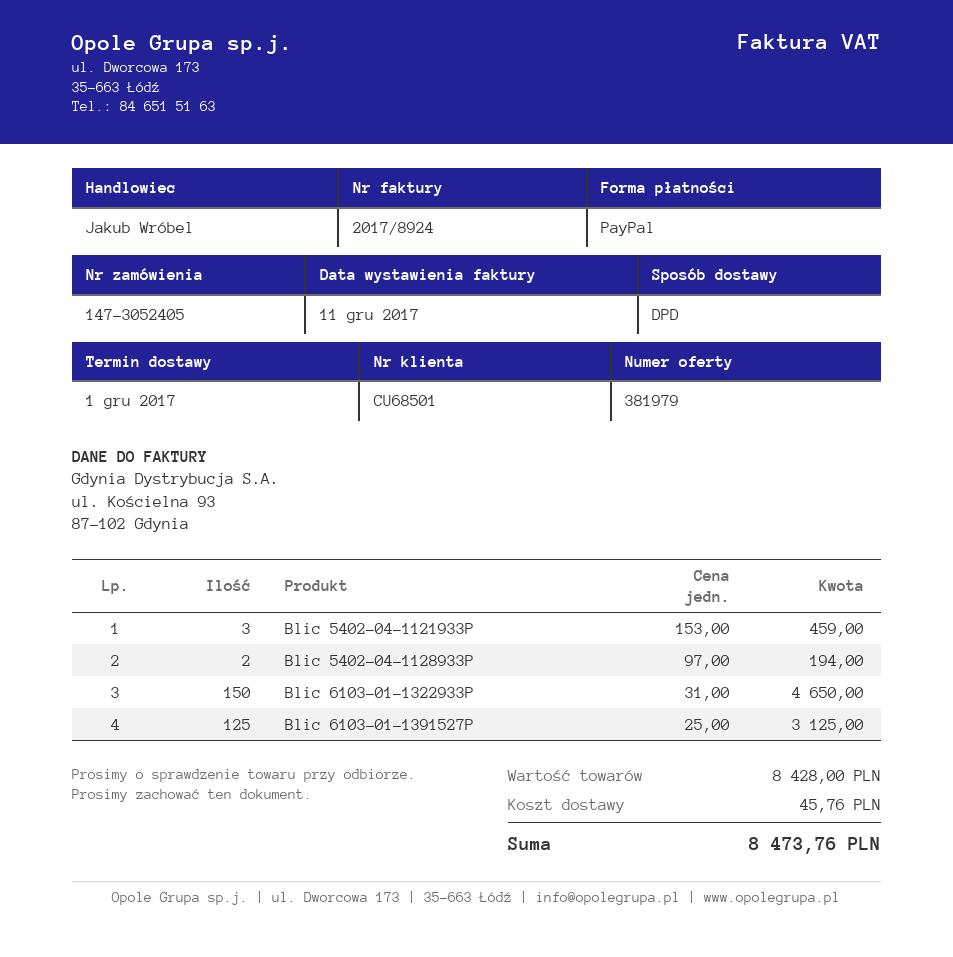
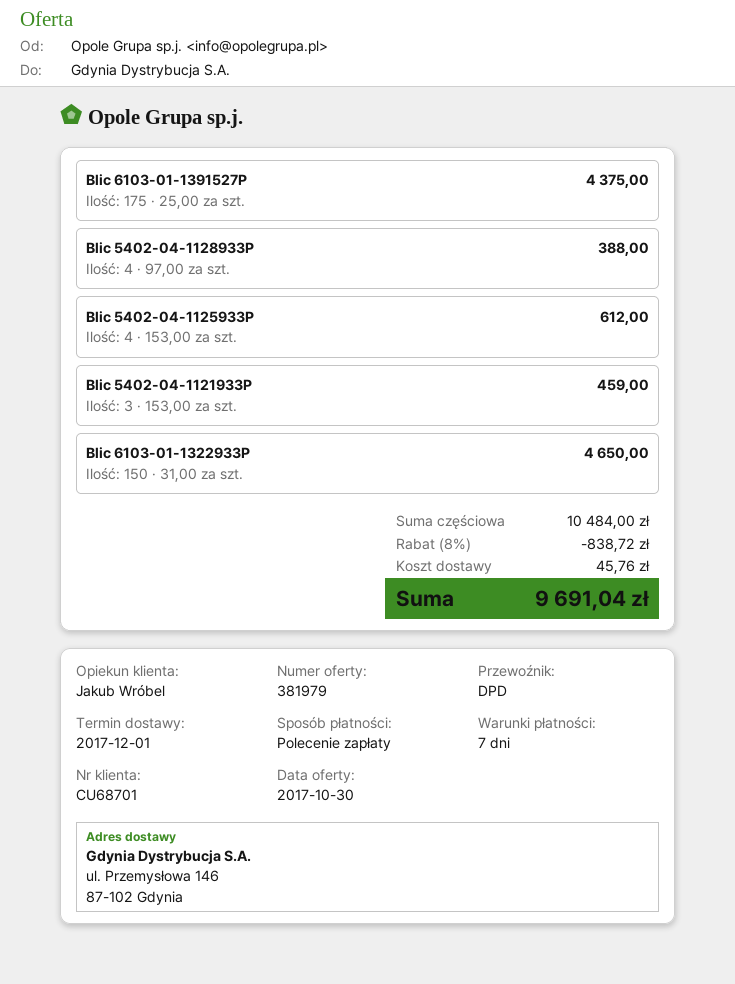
customer number: CU68501 -> CU68701
payment method: PayPal -> direct debit
Blic 5402-04-1128933P: 2 x 97.00 = 194.00 -> 4 x 97.00 = 388.00
Blic 6103-01-1391527P: 125 x 25.00 = 3125.00 -> 175 x 25.00 = 4375.00
Blic 5402-04-1125933P: none -> 4 x 153.00 = 612.00
subtotal: 8428.00 -> 10484.00
discount: none -> 8% = 838.72
total: 8473.76 -> 9691.04

